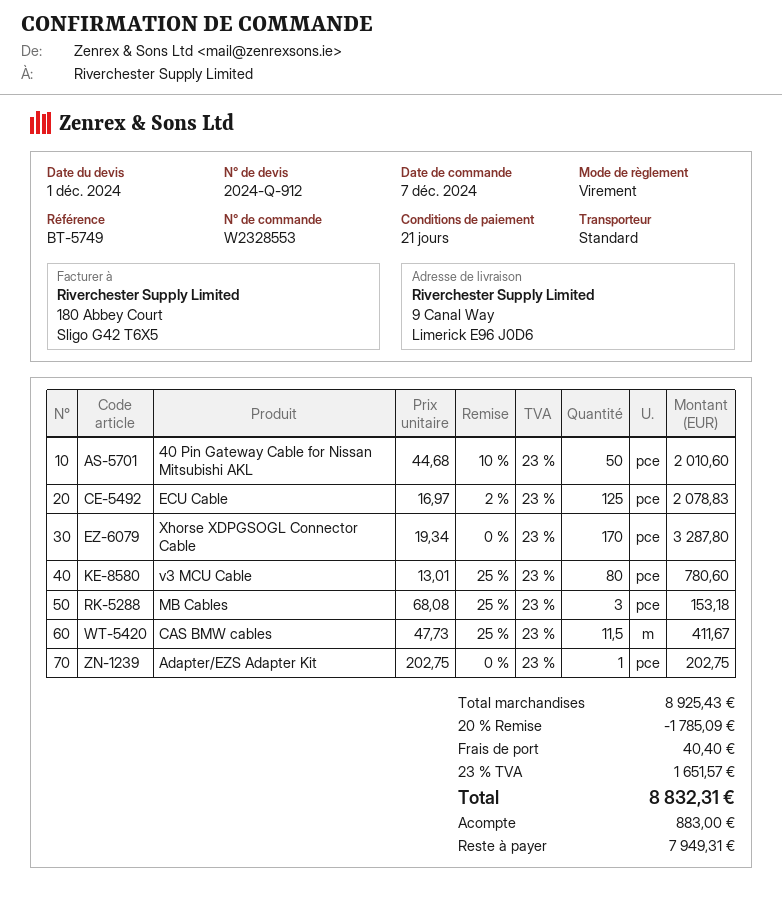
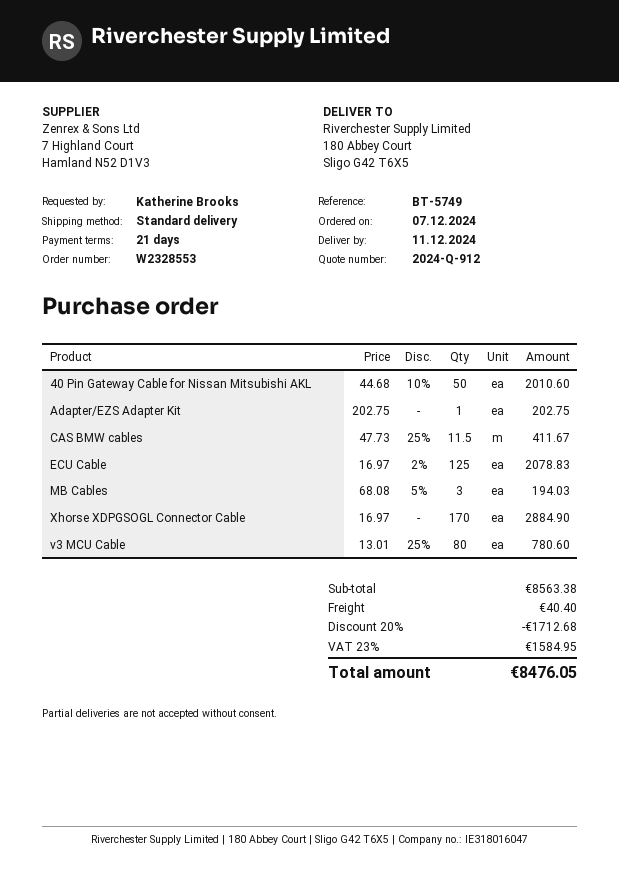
ship to: 9 Canal Way, Limerick E96 J0D6 -> 180 Abbey Court, Sligo G42 T6X5
Xhorse XDPGSOGL Connector Cable: 170 x 19.34 = 3287.80 -> 170 x 16.97 = 2884.90
MB Cables: 3 x 68.08 - 25% = 153.18 -> 3 x 68.08 - 5% = 194.03
subtotal: 8925.43 -> 8563.38
discount: 20% = 1785.09 -> 20% = 1712.68
tax: 23% = 1651.57 -> 23% = 1584.95
total: 8832.31 -> 8476.05

